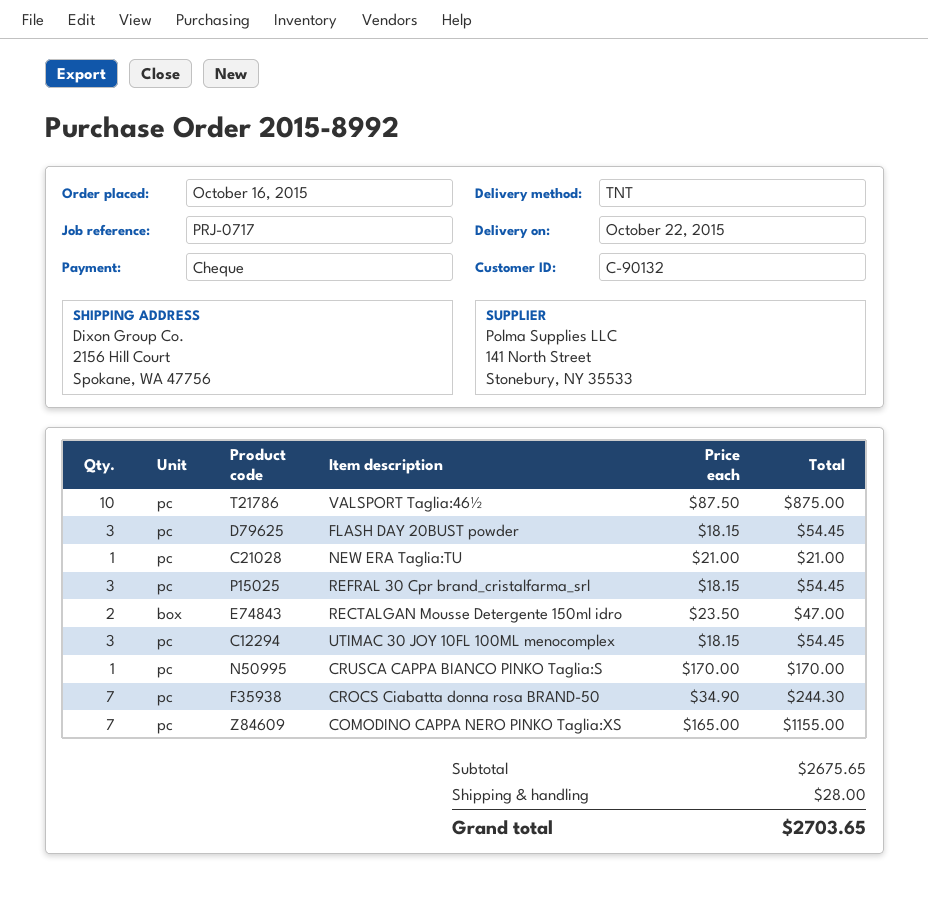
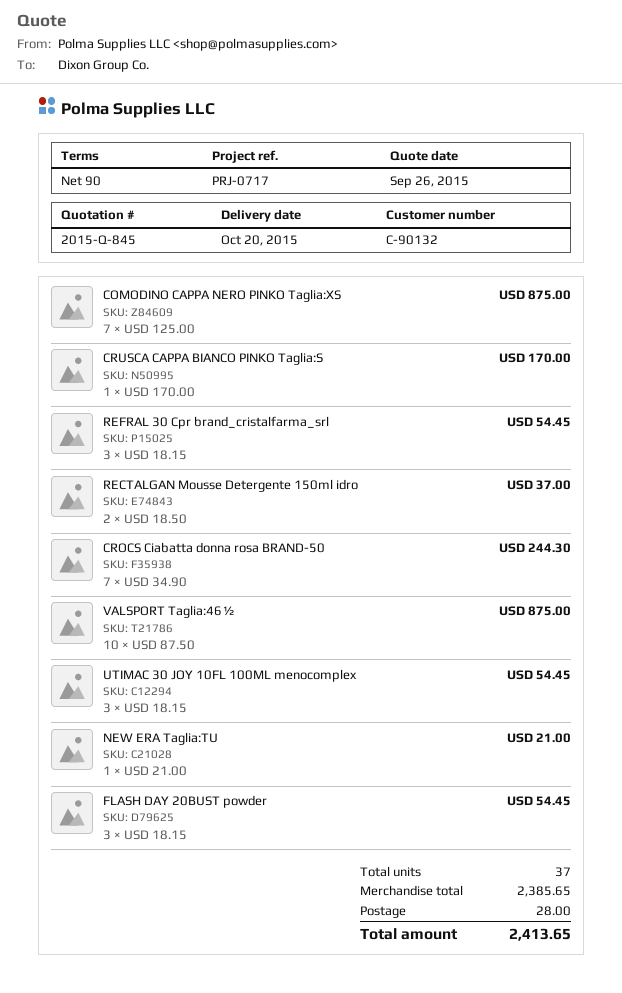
delivery date: 2015-10-22 -> 2015-10-20
RECTALGAN Mousse Detergente 150ml idro: 2 x 23.50 = 47.00 -> 2 x 18.50 = 37.00
COMODINO CAPPA NERO PINKO Taglia:XS: 7 x 165.00 = 1155.00 -> 7 x 125.00 = 875.00
subtotal: 2675.65 -> 2385.65
total: 2703.65 -> 2413.65

